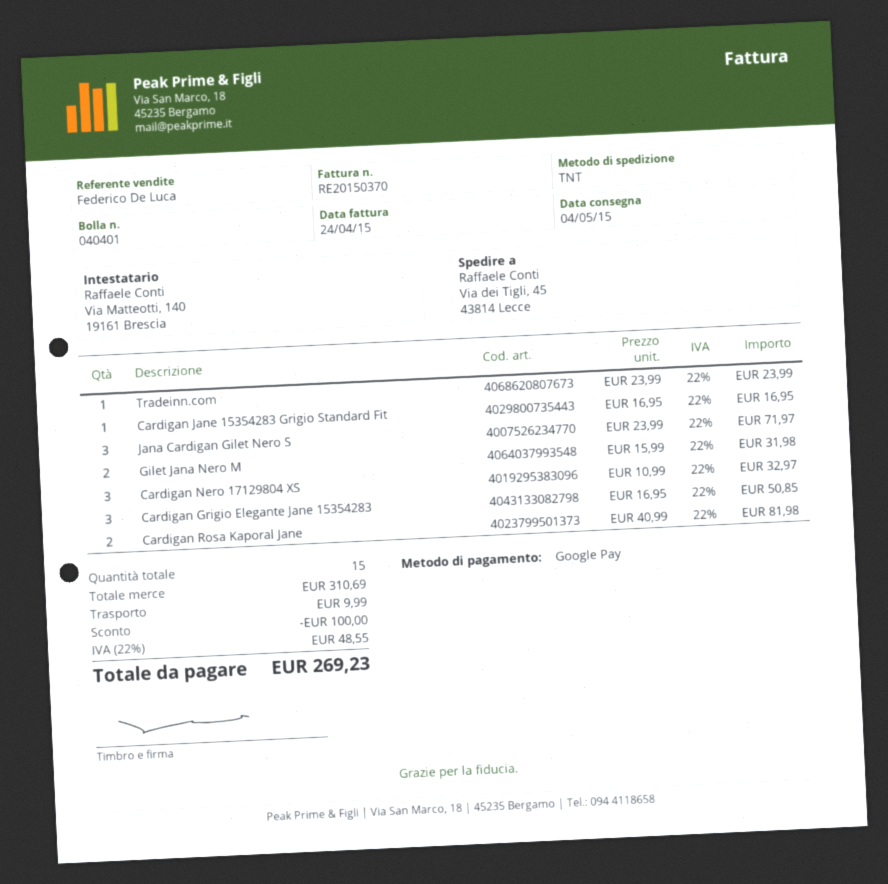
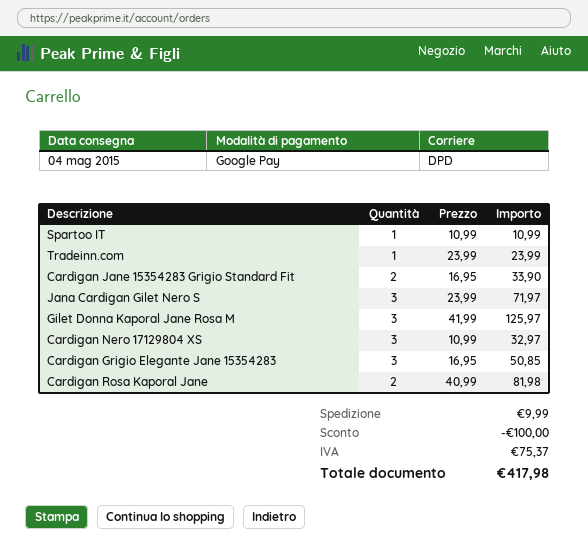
shipping method: TNT -> DPD
Cardigan Jane 15354283 Grigio Standard Fit: 1 x 16.95 = 16.95 -> 2 x 16.95 = 33.90
Gilet Jana Nero M: 2 x 15.99 = 31.98 -> none
Spartoo IT: none -> 1 x 10.99 = 10.99
Gilet Donna Kaporal Jane Rosa M: none -> 3 x 41.99 = 125.97
tax: 48.55 -> 75.37
total: 269.23 -> 417.98

